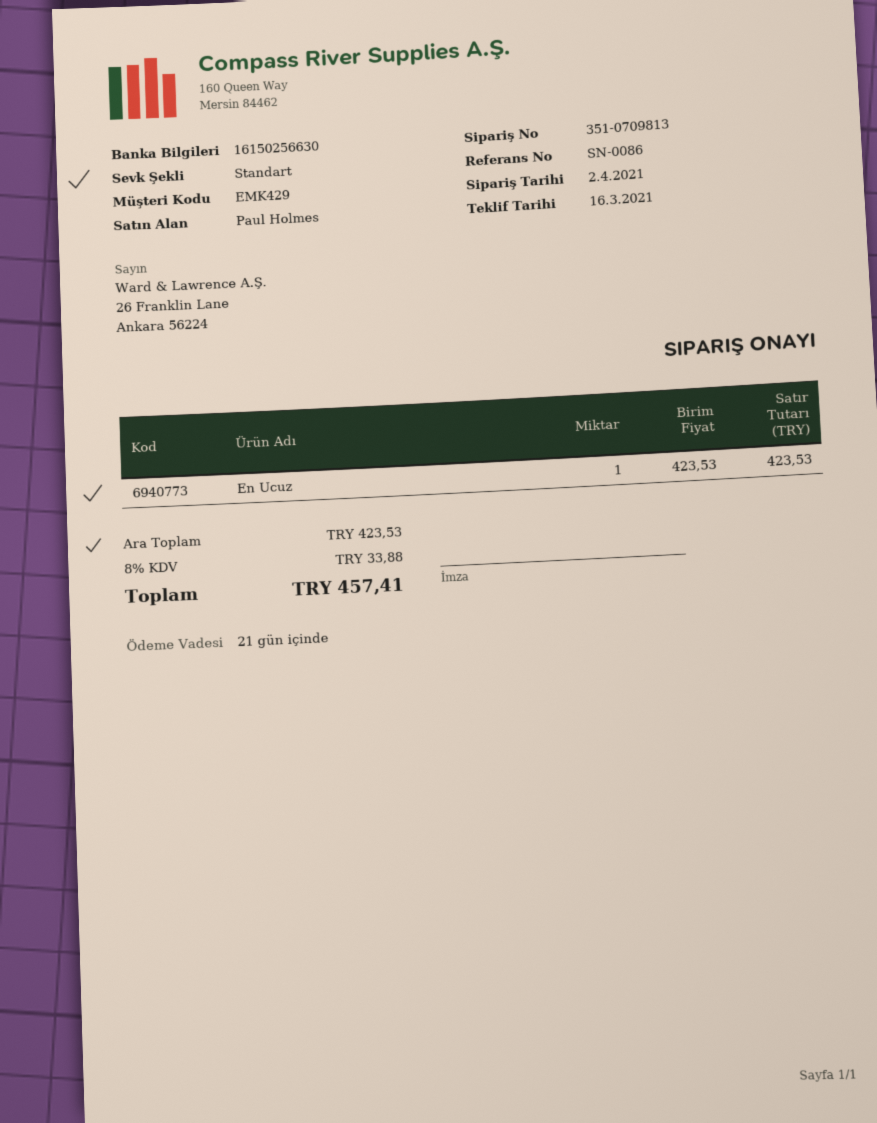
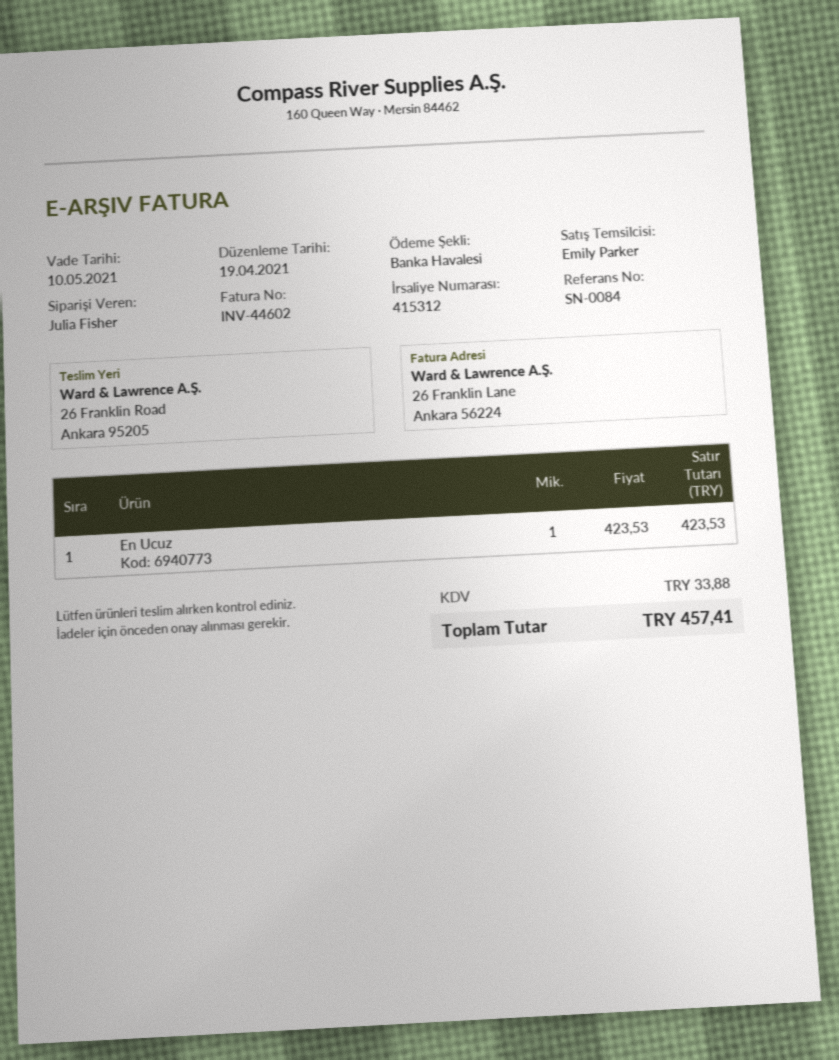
reference: SN-0086 -> SN-0084
ordered by: Paul Holmes -> Julia Fisher

